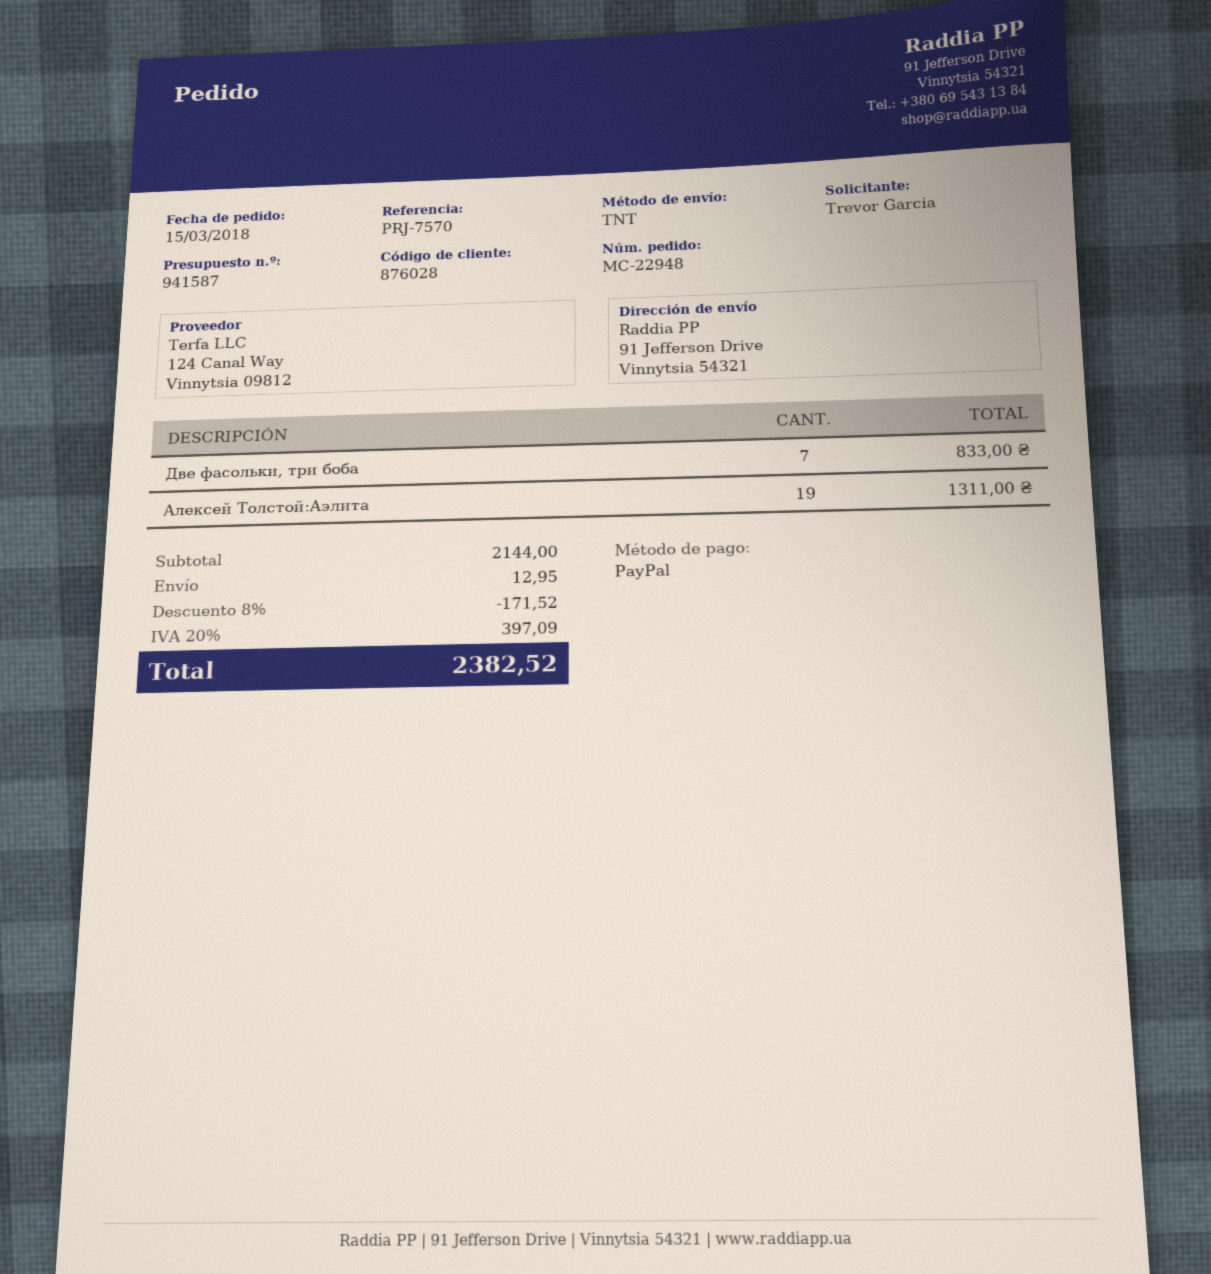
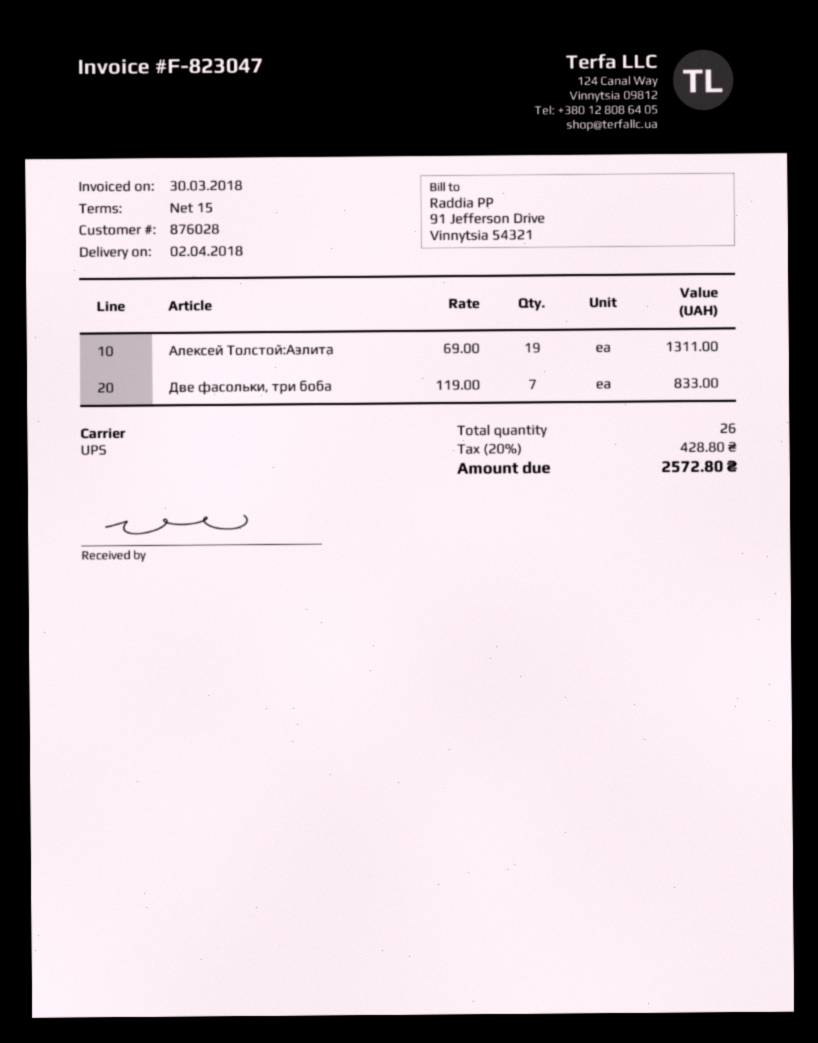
shipping method: TNT -> UPS
discount: 8% = 171.52 -> none
shipping: 12.95 -> none
tax: 20% = 397.09 -> 20% = 428.80
total: 2382.52 -> 2572.80

